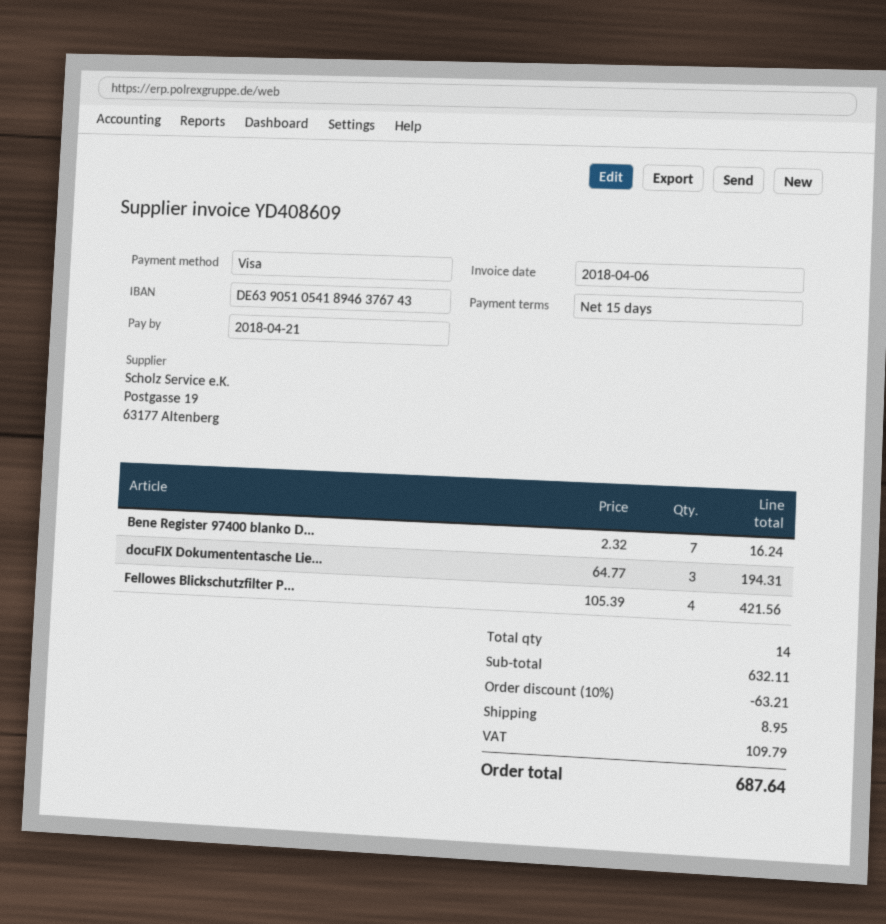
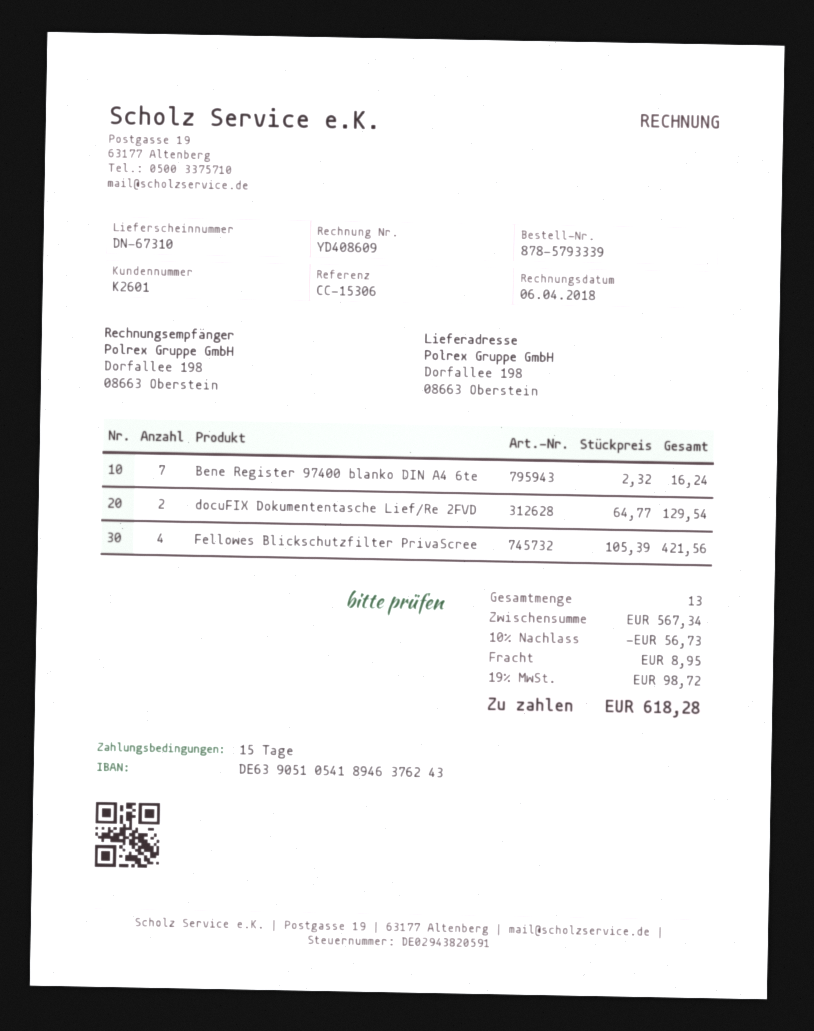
bank account: DE63905105418946376743 -> DE63905105418946376243
docuFIX Dokumententasche Lie...: 3 x 64.77 = 194.31 -> 2 x 64.77 = 129.54
total quantity: 14 -> 13
subtotal: 632.11 -> 567.34
discount: 10% = 63.21 -> 10% = 56.73
tax: 109.79 -> 98.72
total: 687.64 -> 618.28

